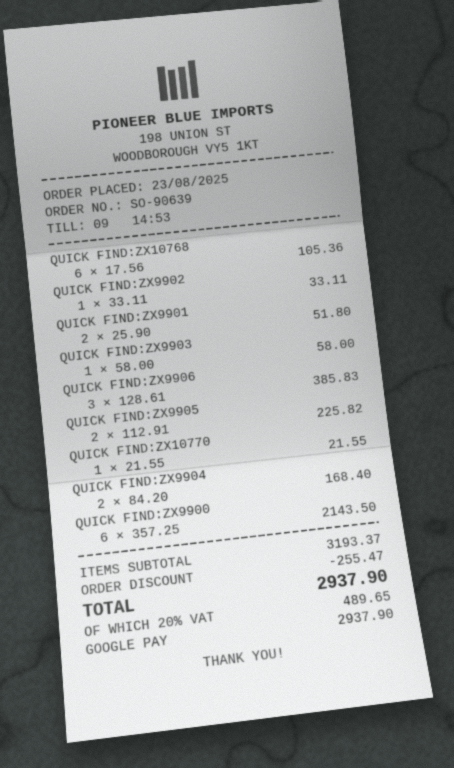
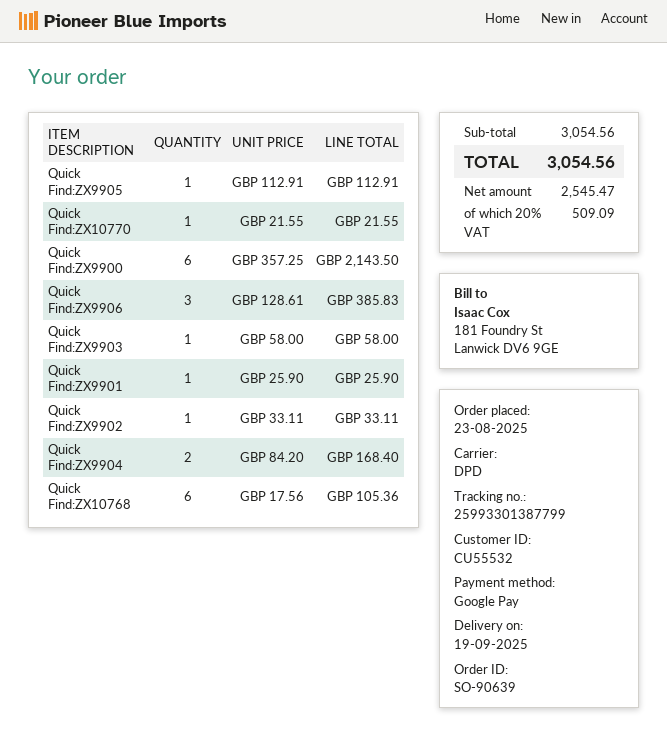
QUICK FIND:ZX9901: 2 x 25.90 = 51.80 -> 1 x 25.90 = 25.90
QUICK FIND:ZX9905: 2 x 112.91 = 225.82 -> 1 x 112.91 = 112.91
subtotal: 3193.37 -> 3054.56
discount: 255.47 -> none
tax: 20% = 489.65 -> 20% = 509.09
total: 2937.90 -> 3054.56

